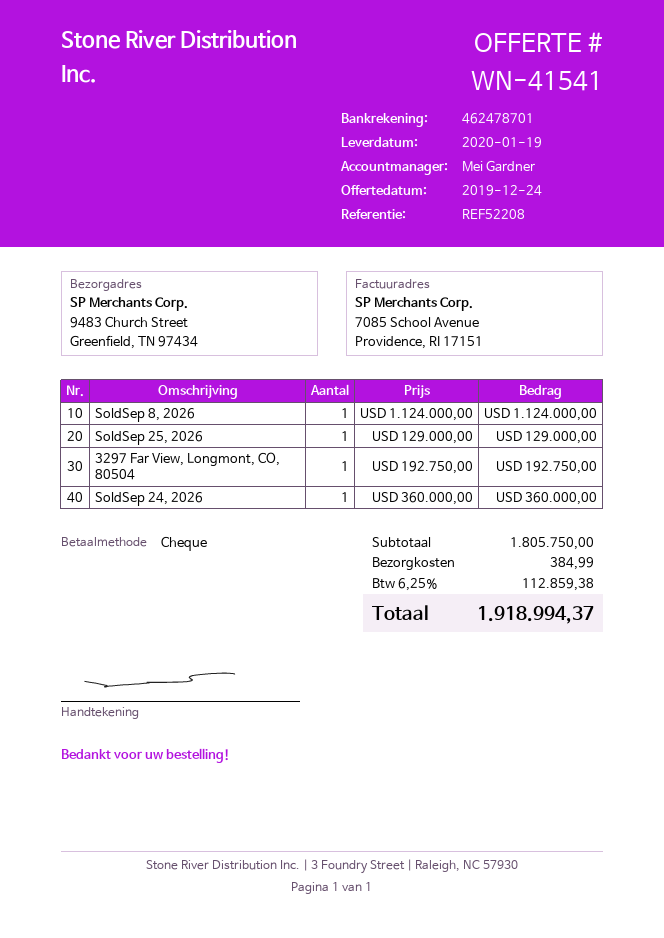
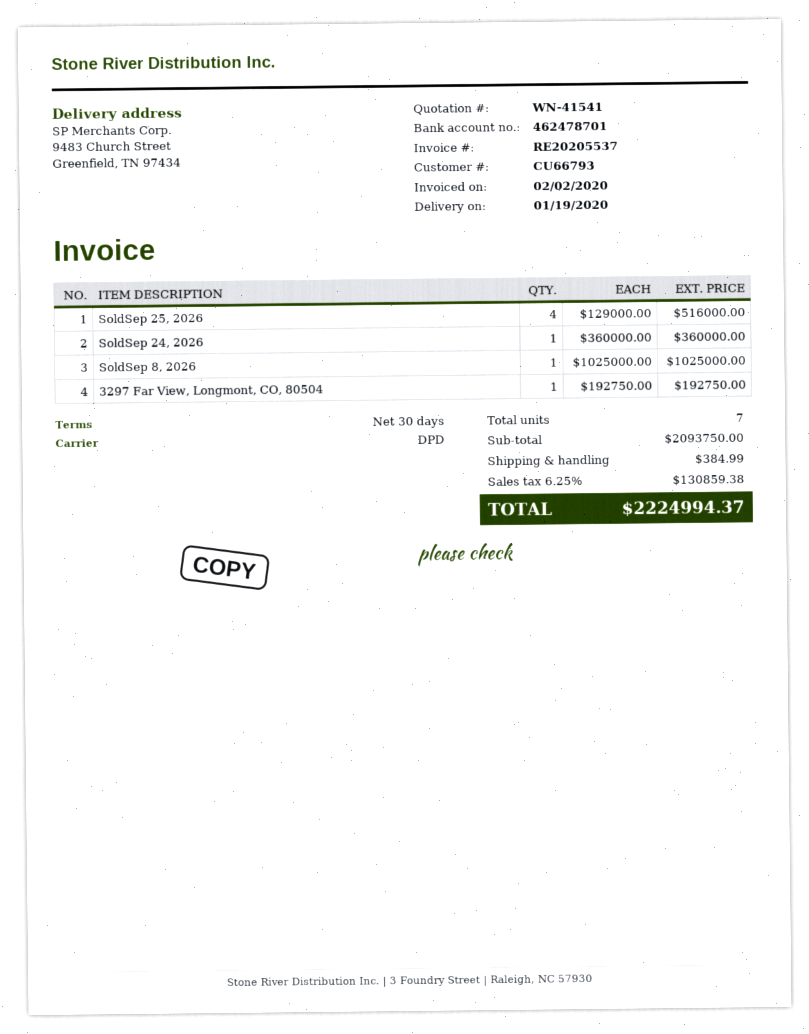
SoldSep 8, 2026: 1 x 1124000.00 = 1124000.00 -> 1 x 1025000.00 = 1025000.00
SoldSep 25, 2026: 1 x 129000.00 = 129000.00 -> 4 x 129000.00 = 516000.00
subtotal: 1805750.00 -> 2093750.00
tax: 6.25% = 112859.38 -> 6.25% = 130859.38
total: 1918994.37 -> 2224994.37

